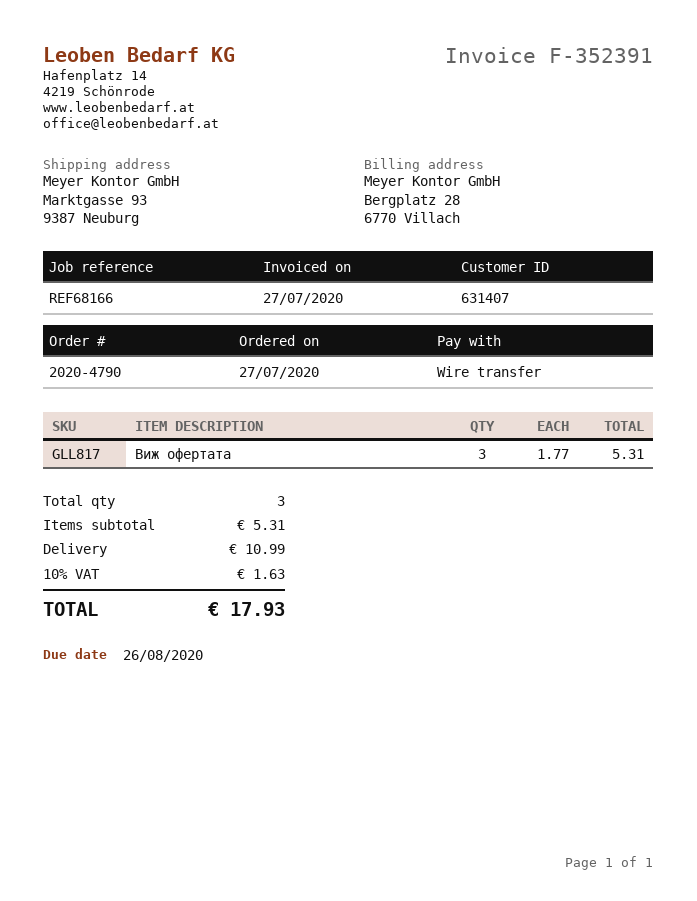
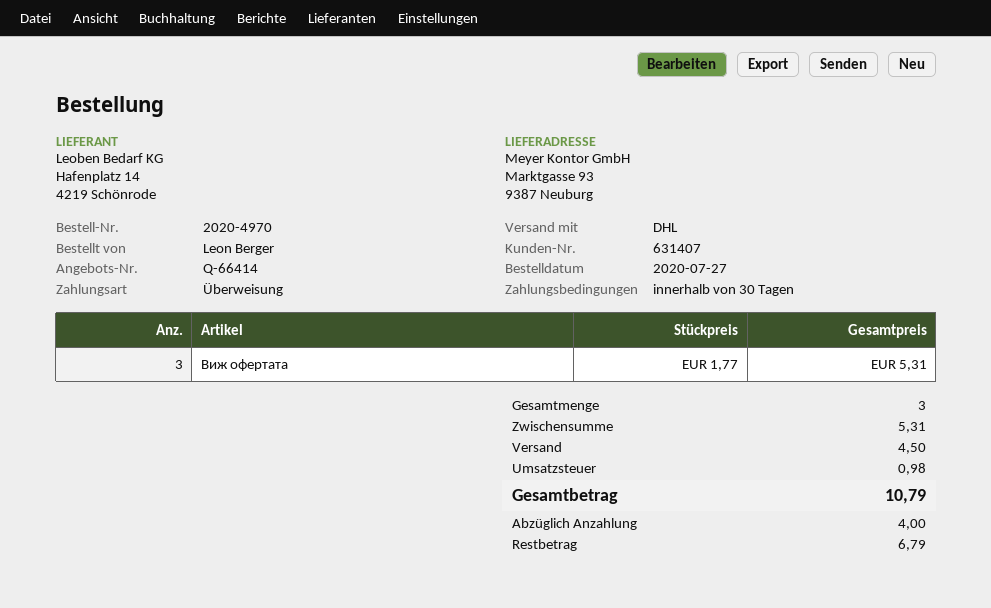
order number: 2020-4790 -> 2020-4970
shipping: 10.99 -> 4.50
tax: 1.63 -> 0.98
total: 17.93 -> 10.79

